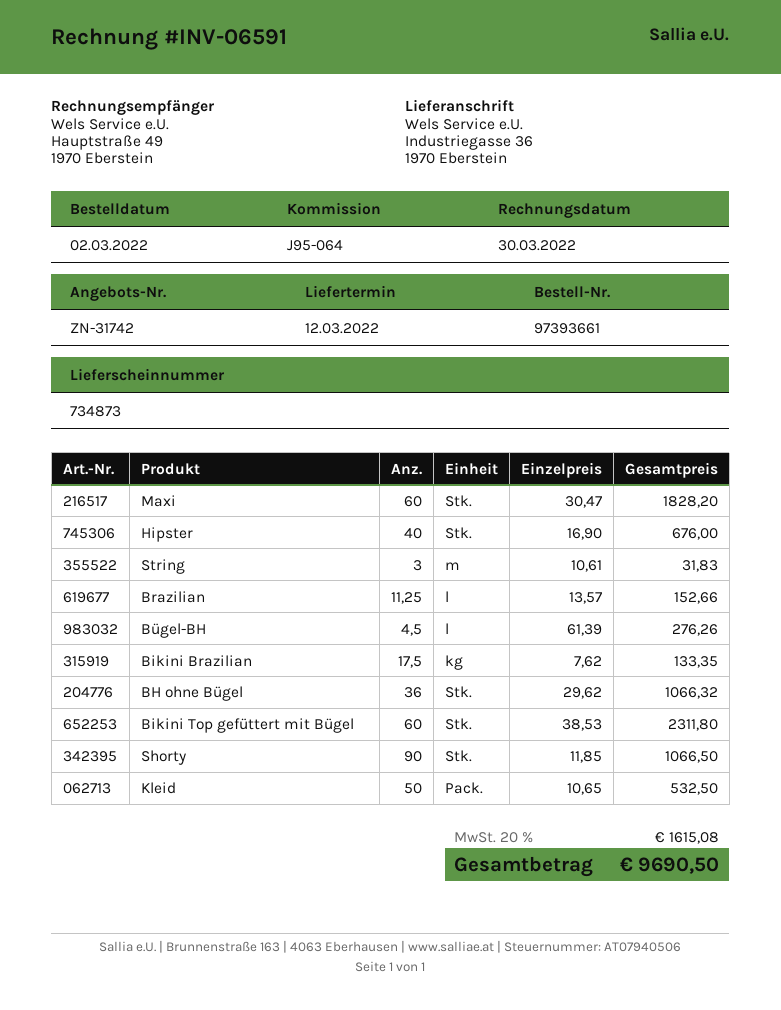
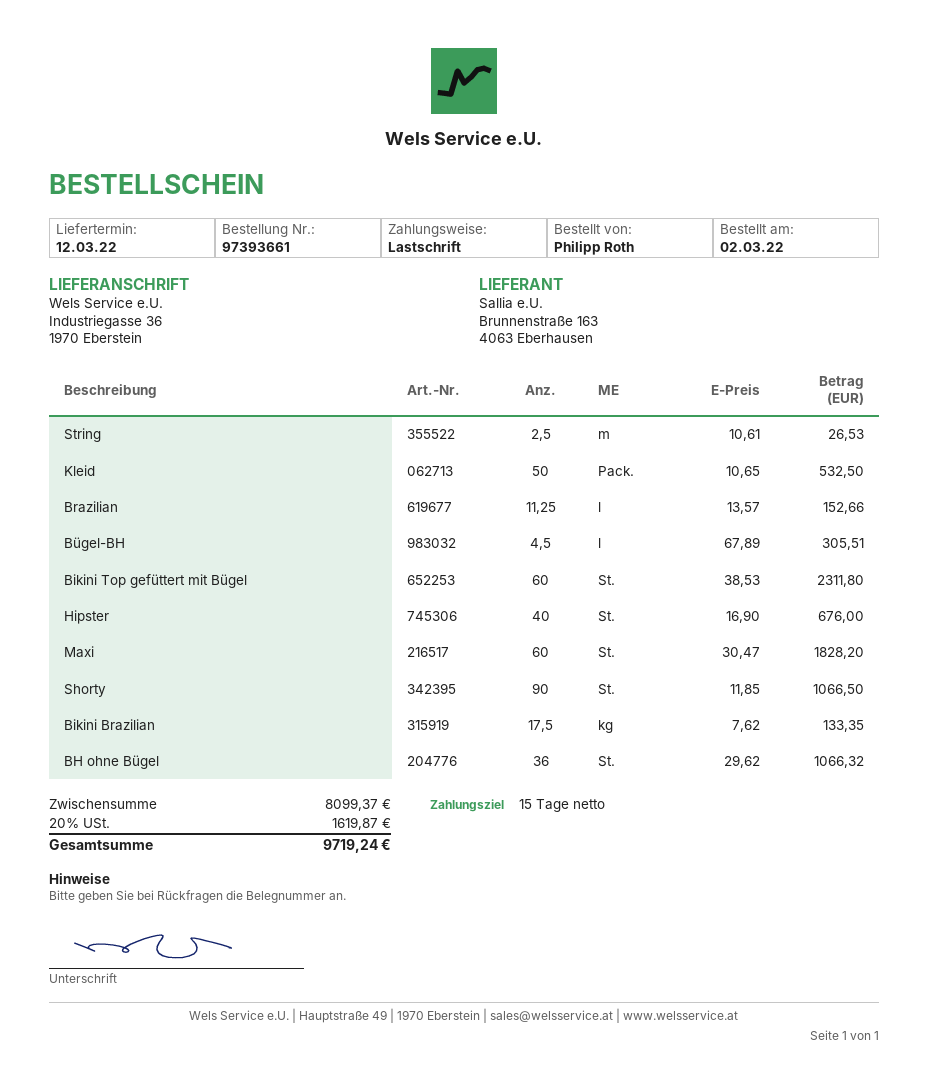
String: 3 x 10.61 = 31.83 -> 2.5 x 10.61 = 26.53
Bügel-BH: 4.5 x 61.39 = 276.26 -> 4.5 x 67.89 = 305.51
tax: 20% = 1615.08 -> 20% = 1619.87
total: 9690.50 -> 9719.24

